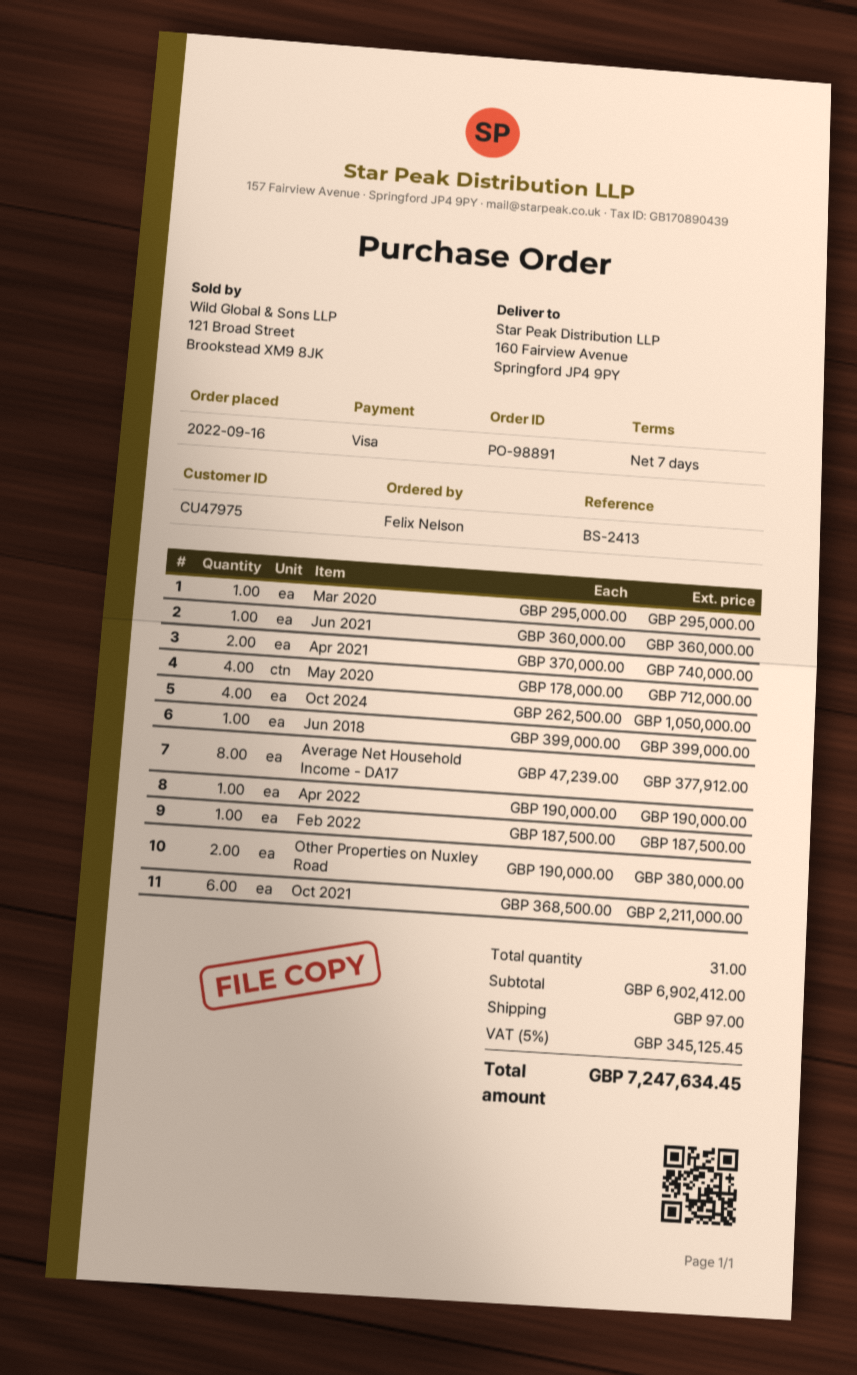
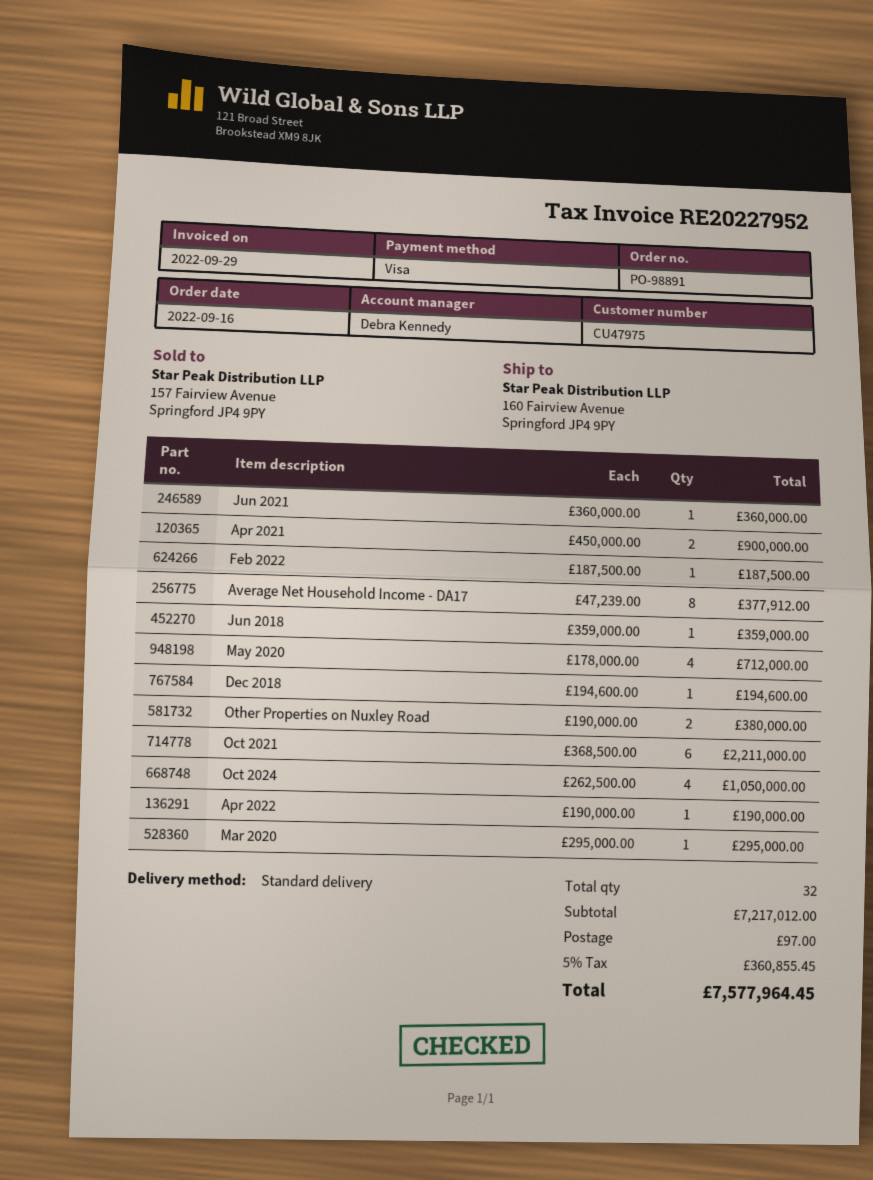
Apr 2021: 2 x 370000.00 = 740000.00 -> 2 x 450000.00 = 900000.00
Jun 2018: 1 x 399000.00 = 399000.00 -> 1 x 359000.00 = 359000.00
Dec 2018: none -> 1 x 194600.00 = 194600.00
total quantity: 31 -> 32
subtotal: 6902412.00 -> 7217012.00
tax: 5% = 345125.45 -> 5% = 360855.45
total: 7247634.45 -> 7577964.45

